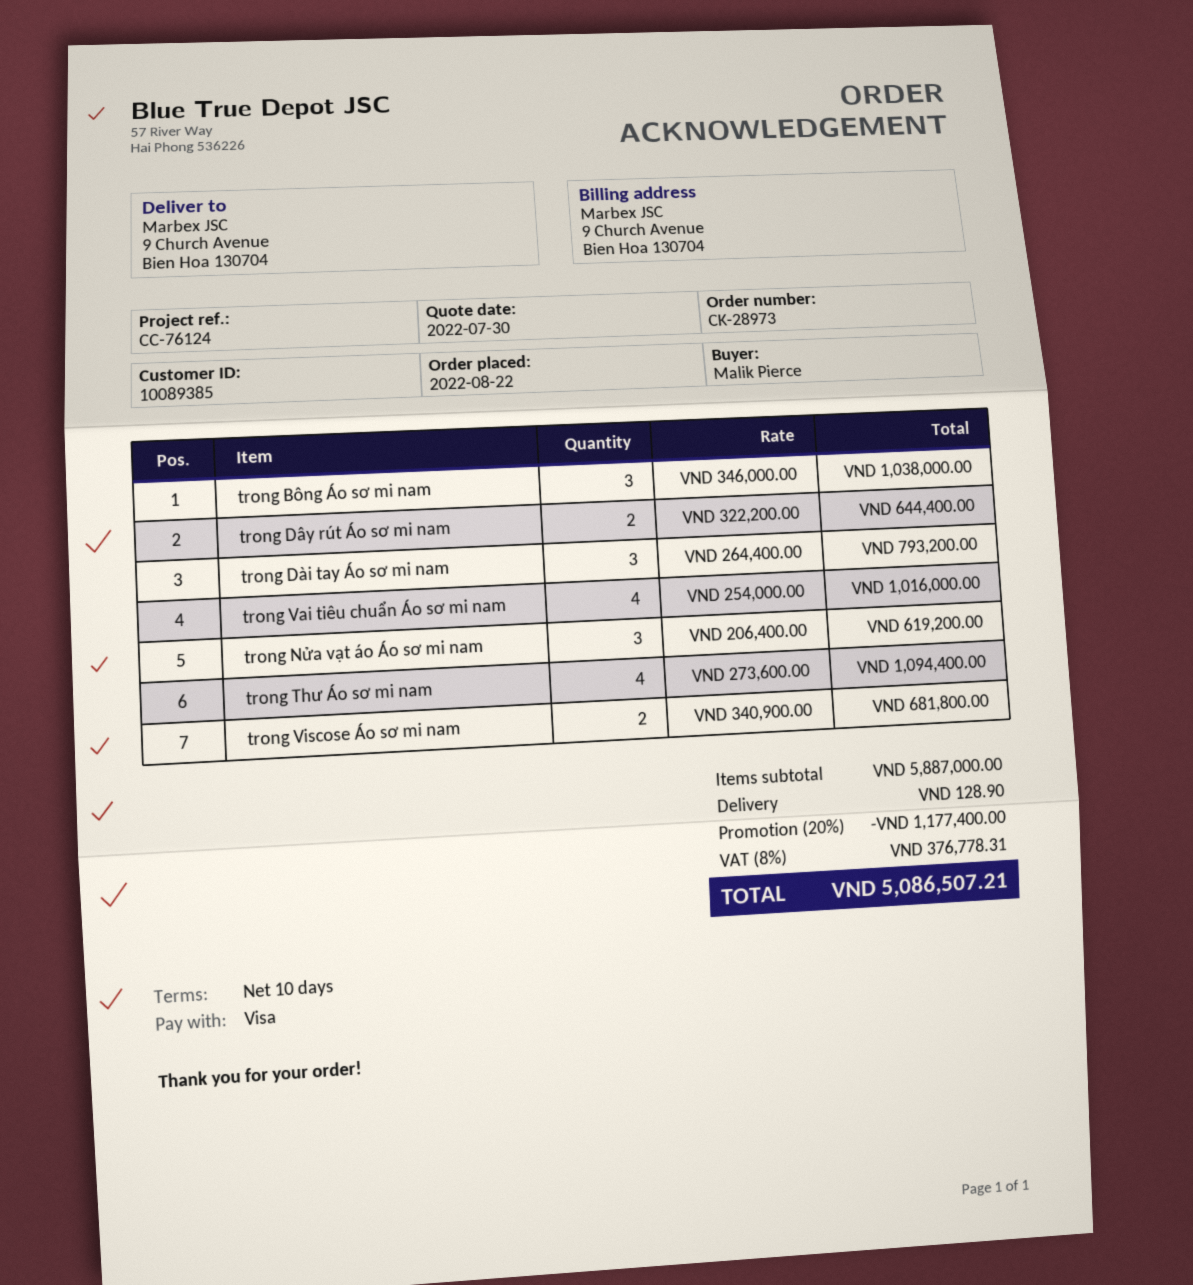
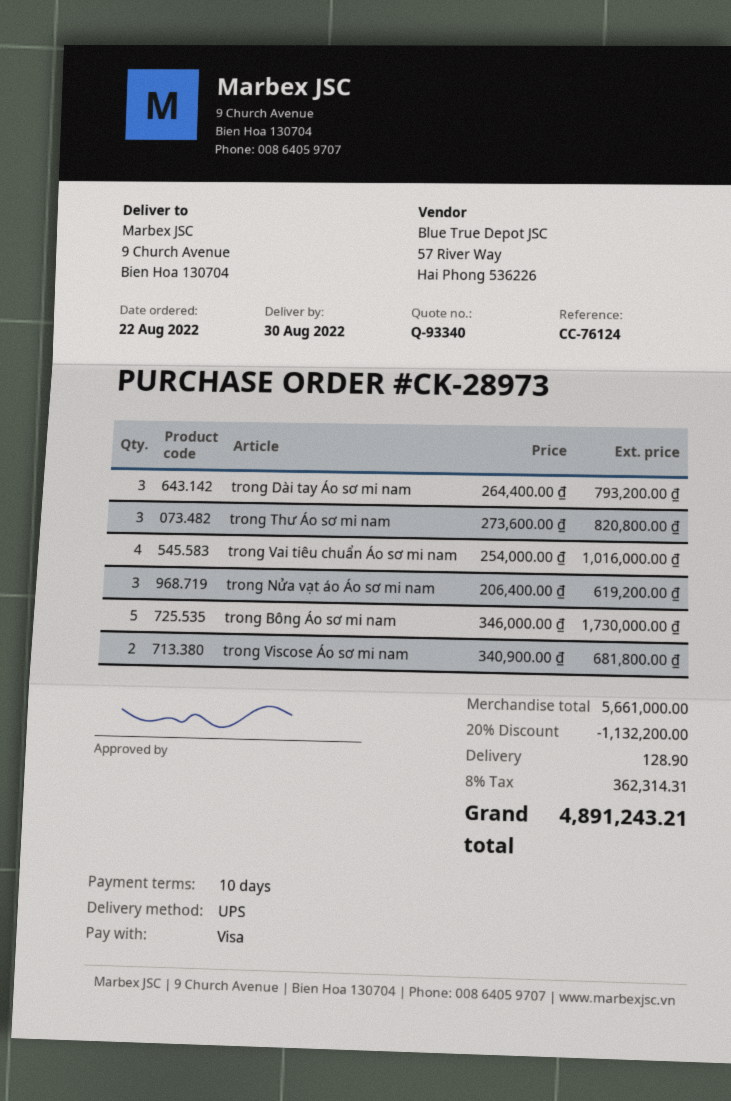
trong Bông Áo sơ mi nam: 3 x 346000.00 = 1038000.00 -> 5 x 346000.00 = 1730000.00
trong Dây rút Áo sơ mi nam: 2 x 322200.00 = 644400.00 -> none
trong Thư Áo sơ mi nam: 4 x 273600.00 = 1094400.00 -> 3 x 273600.00 = 820800.00
subtotal: 5887000.00 -> 5661000.00
discount: 20% = 1177400.00 -> 20% = 1132200.00
tax: 8% = 376778.31 -> 8% = 362314.31
total: 5086507.21 -> 4891243.21

